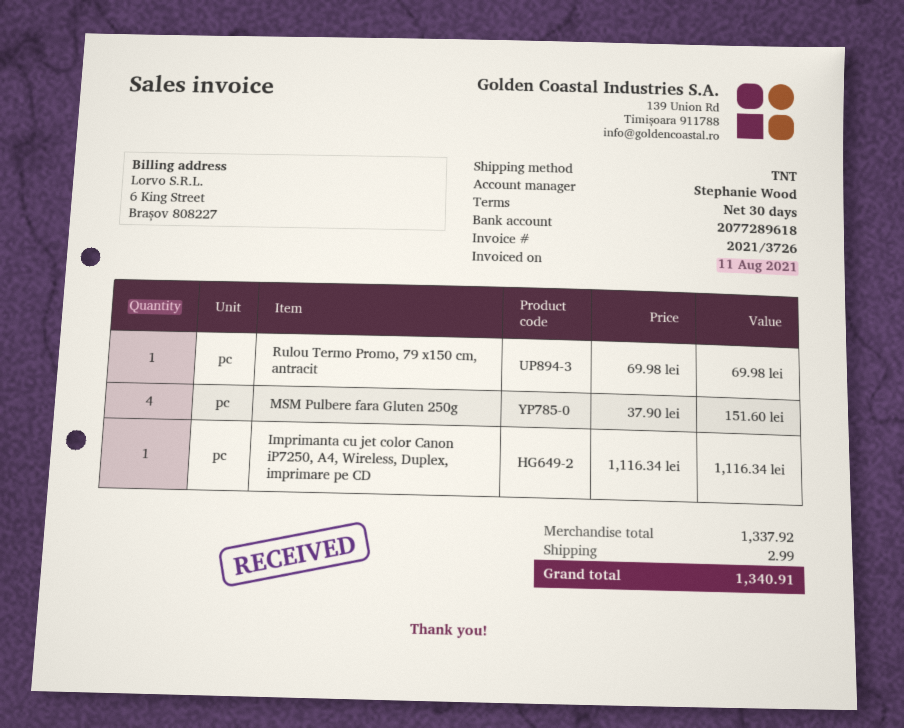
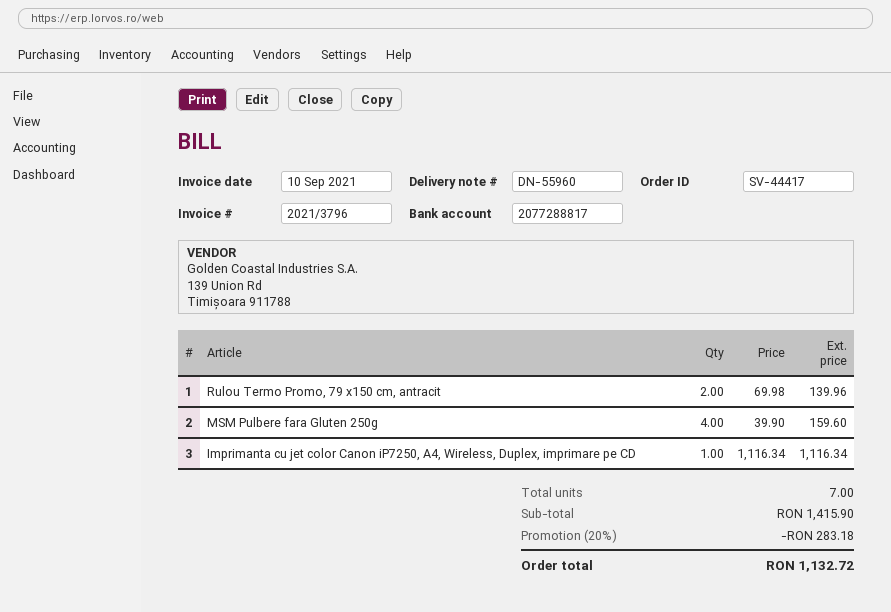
invoice number: 2021/3726 -> 2021/3796
invoice date: 2021-08-11 -> 2021-09-10
bank account: 2077289618 -> 2077288817
Rulou Termo Promo, 79 x150 cm, antracit: 1 x 69.98 = 69.98 -> 2 x 69.98 = 139.96
MSM Pulbere fara Gluten 250g: 4 x 37.90 = 151.60 -> 4 x 39.90 = 159.60
subtotal: 1337.92 -> 1415.90
discount: none -> 20% = 283.18
shipping: 2.99 -> none
total: 1340.91 -> 1132.72

